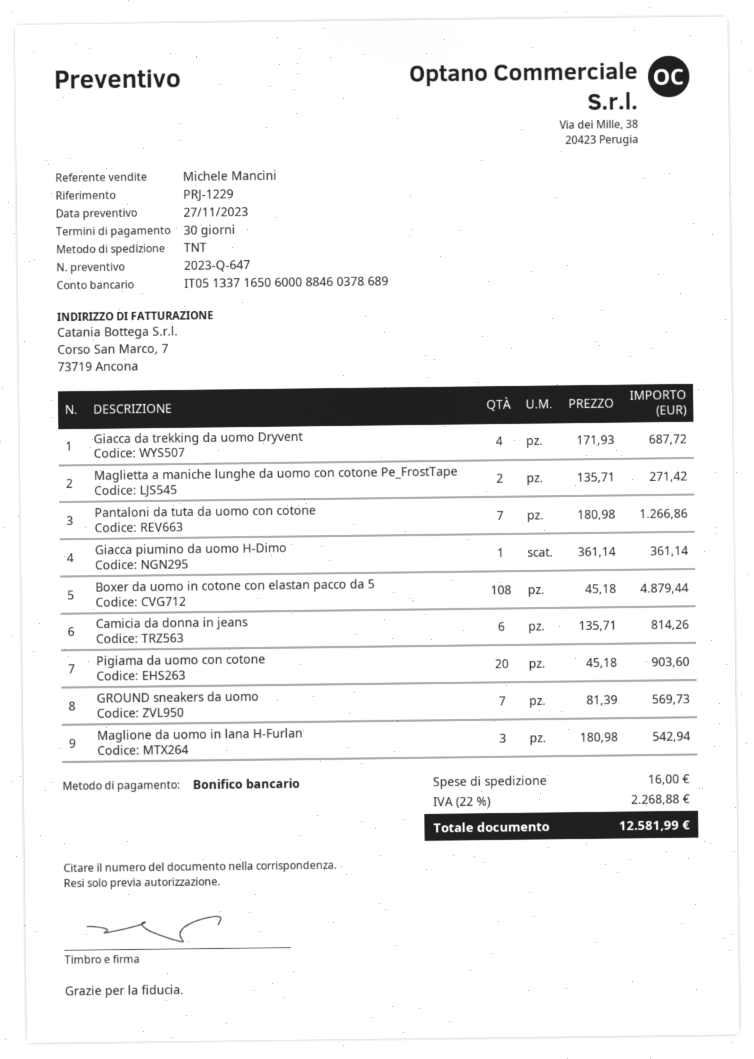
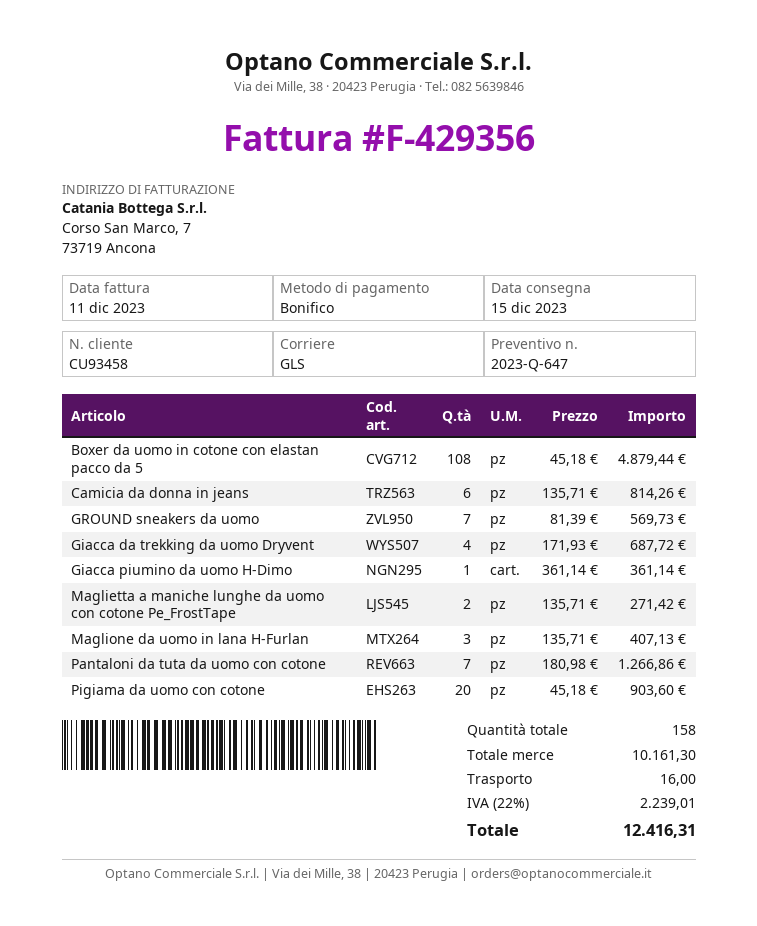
shipping method: TNT -> GLS
Maglione da uomo in lana H-Furlan: 3 x 180.98 = 542.94 -> 3 x 135.71 = 407.13
tax: 22% = 2268.88 -> 22% = 2239.01
total: 12581.99 -> 12416.31

